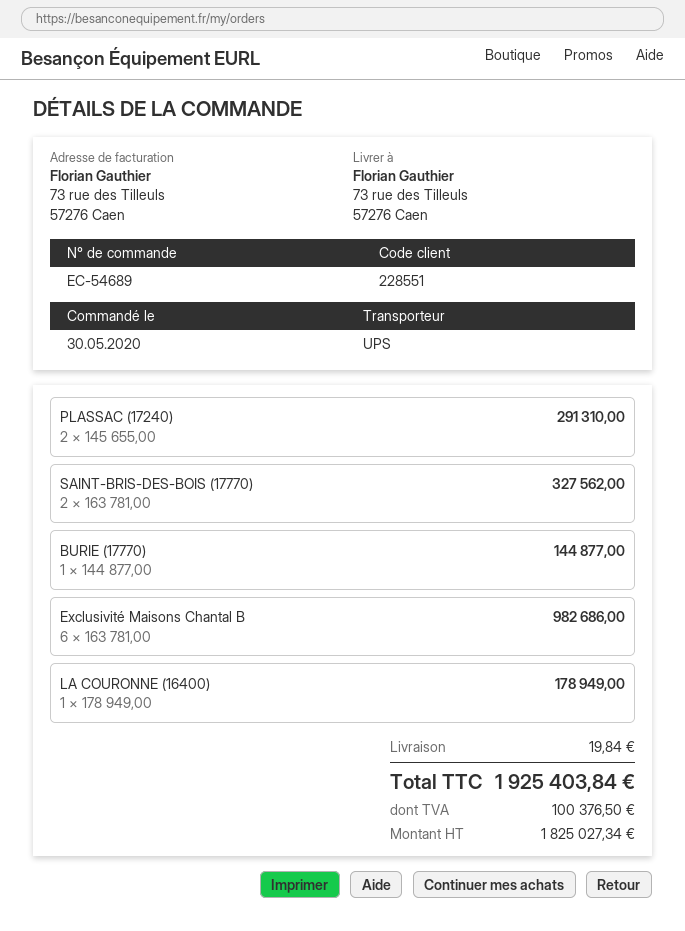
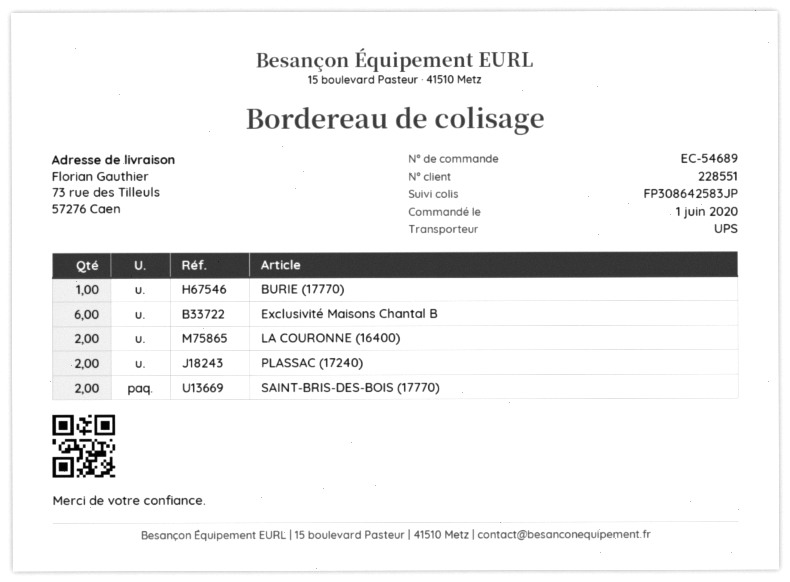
order date: 2020-05-30 -> 2020-06-01
LA COURONNE (16400): 1 -> 2

